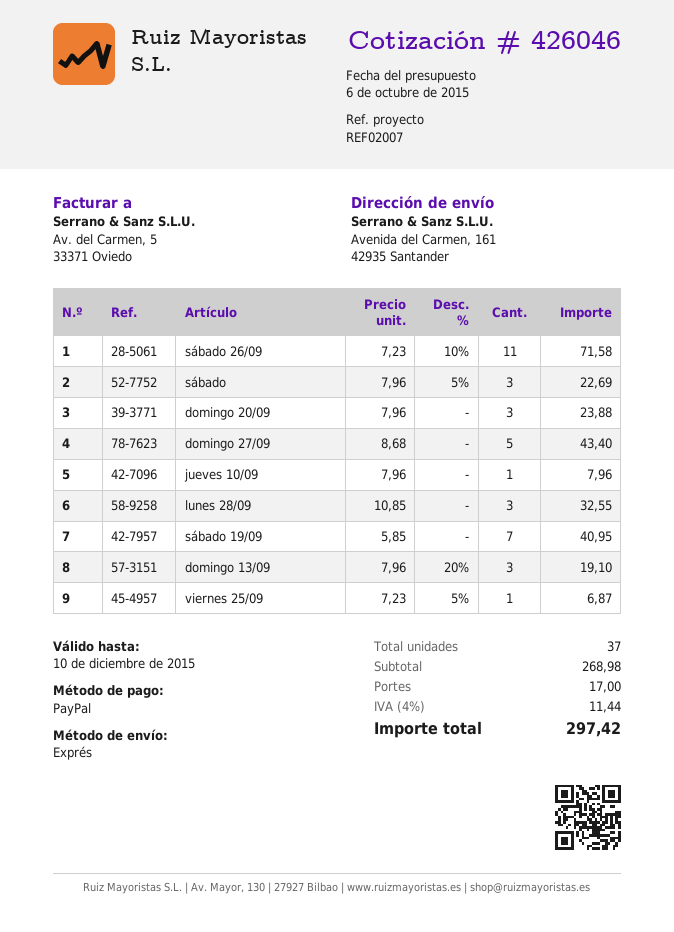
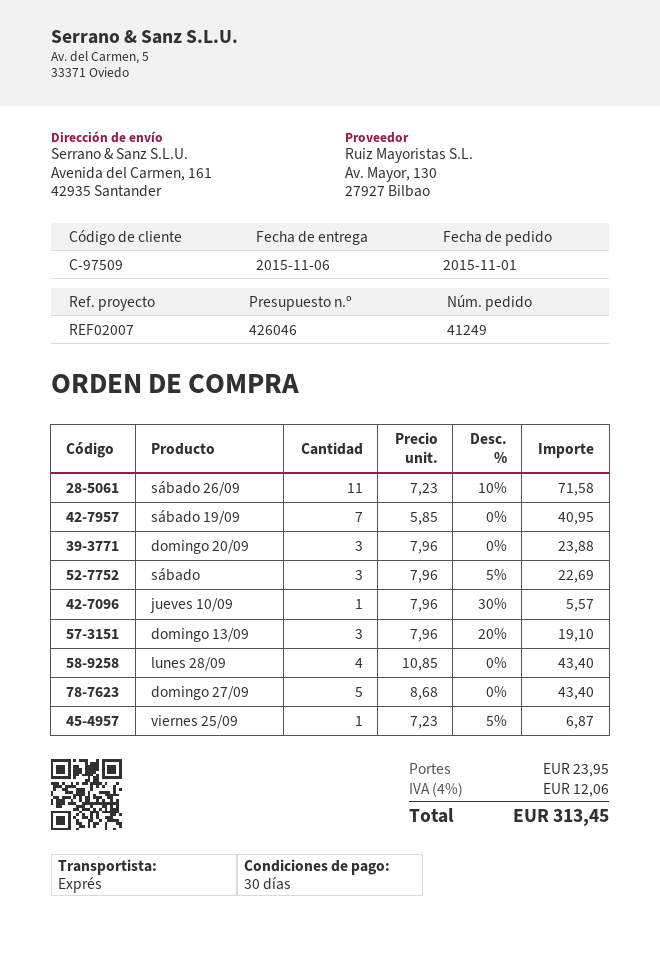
jueves 10/09: 1 x 7.96 = 7.96 -> 1 x 7.96 - 30% = 5.57
lunes 28/09: 3 x 10.85 = 32.55 -> 4 x 10.85 = 43.40
shipping: 17.00 -> 23.95
tax: 4% = 11.44 -> 4% = 12.06
total: 297.42 -> 313.45

